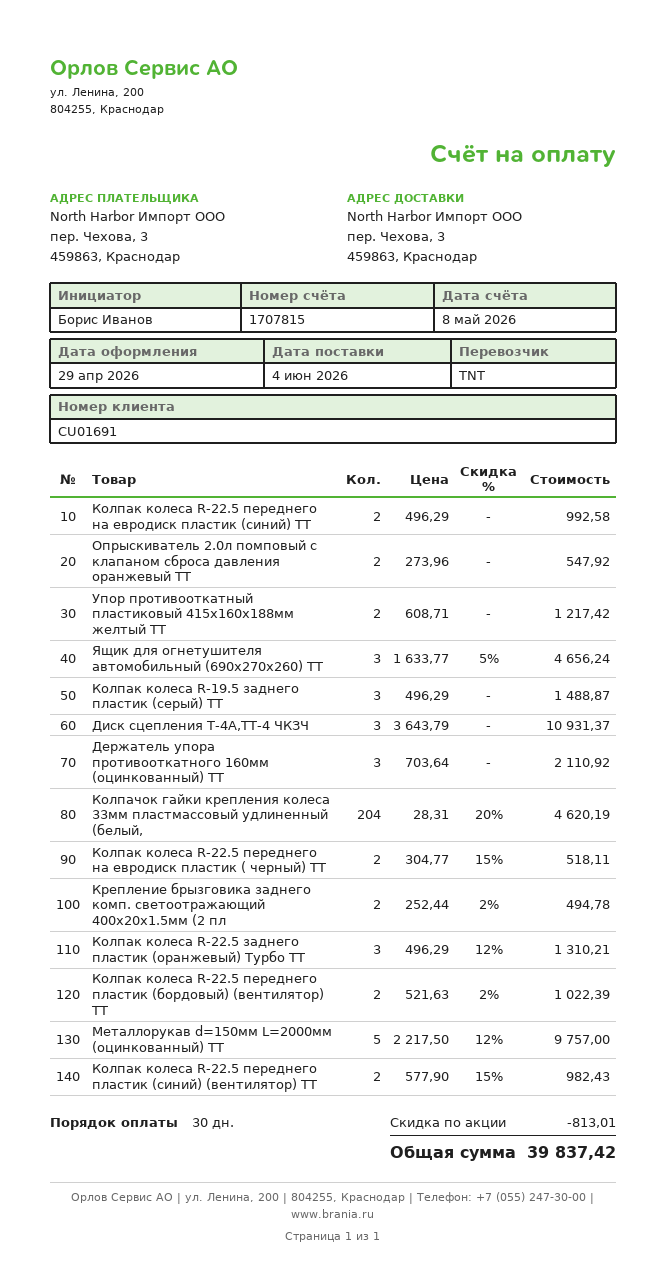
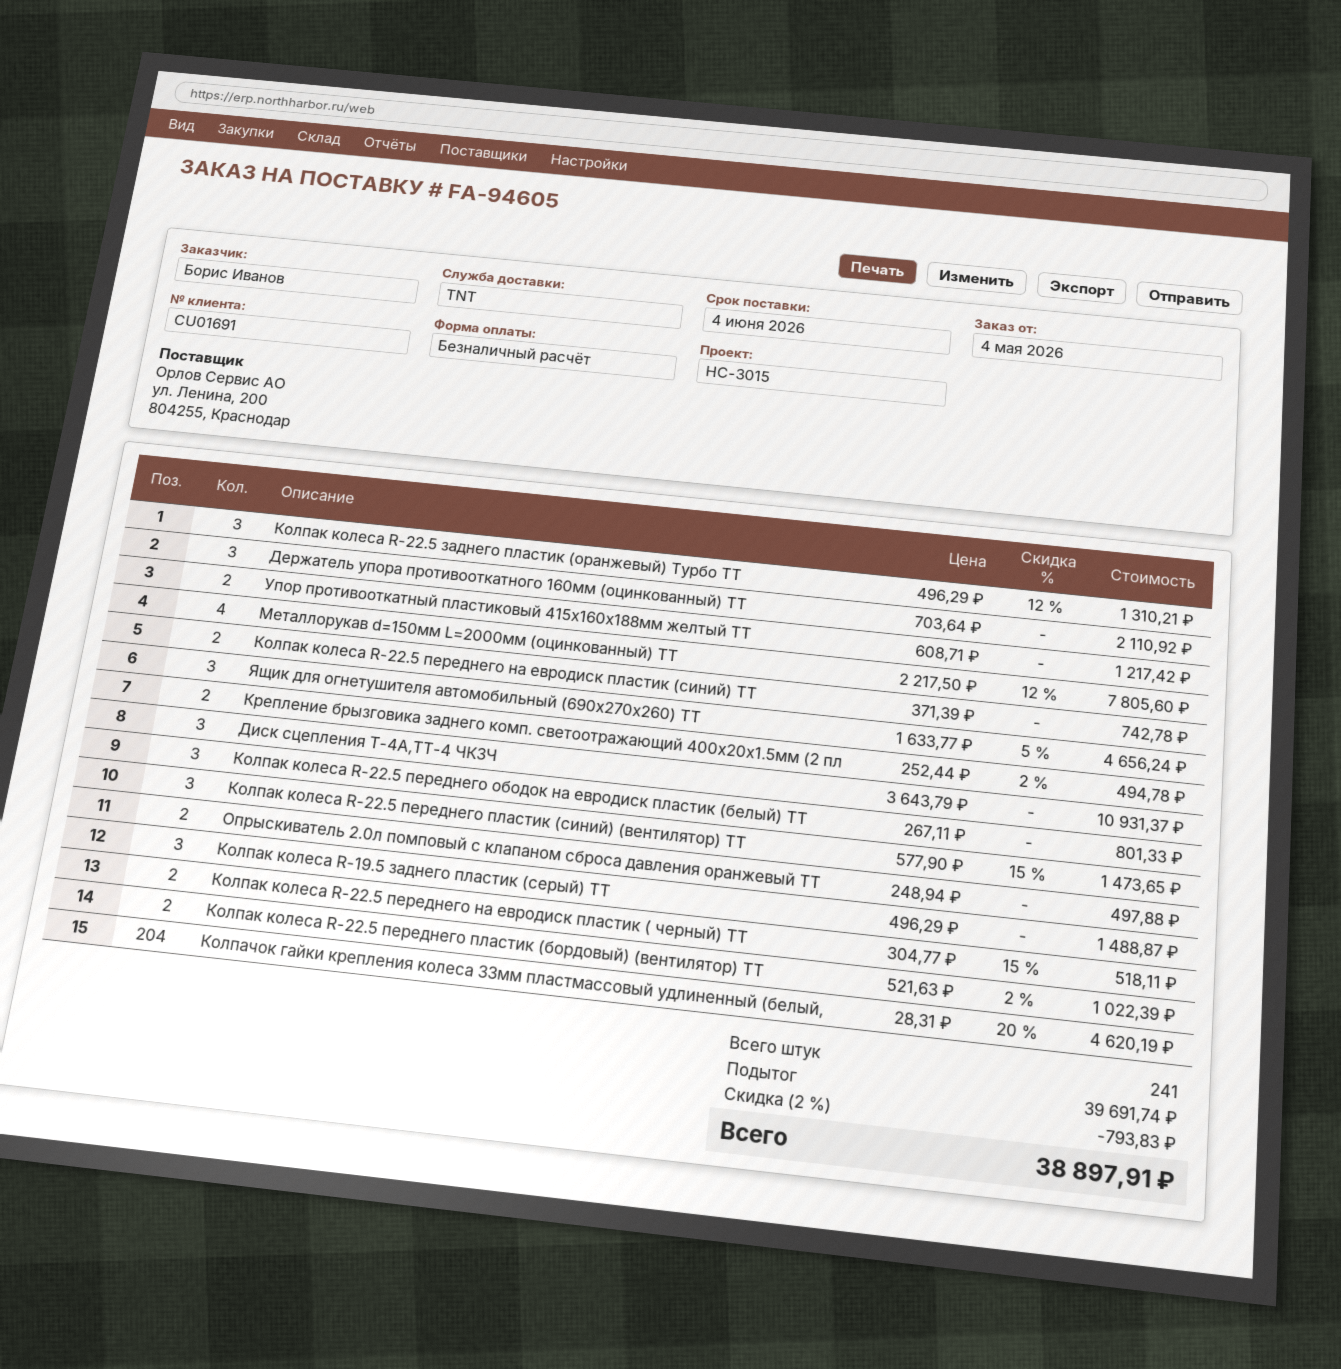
order date: 2026-04-29 -> 2026-05-04
Колпак колеса R-22.5 переднего на евродиск пластик (синий) ТТ: 2 x 496.29 = 992.58 -> 2 x 371.39 = 742.78
Опрыскиватель 2.0л помповый с клапаном сброса давления оранжевый ТТ: 2 x 273.96 = 547.92 -> 2 x 248.94 = 497.88
Металлорукав d=150мм L=2000мм (оцинкованный) ТТ: 5 x 2217.50 - 12% = 9757.00 -> 4 x 2217.50 - 12% = 7805.60
Колпак колеса R-22.5 переднего пластик (синий) (вентилятор) ТТ: 2 x 577.90 - 15% = 982.43 -> 3 x 577.90 - 15% = 1473.65
Колпак колеса R-22.5 переднего ободок на евродиск пластик (белый) ТТ: none -> 3 x 267.11 = 801.33
discount: 813.01 -> 793.83
total: 39837.42 -> 38897.91

